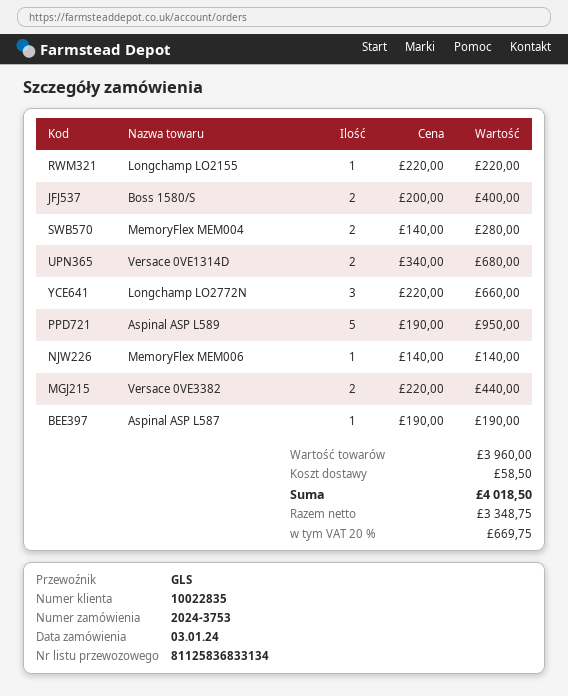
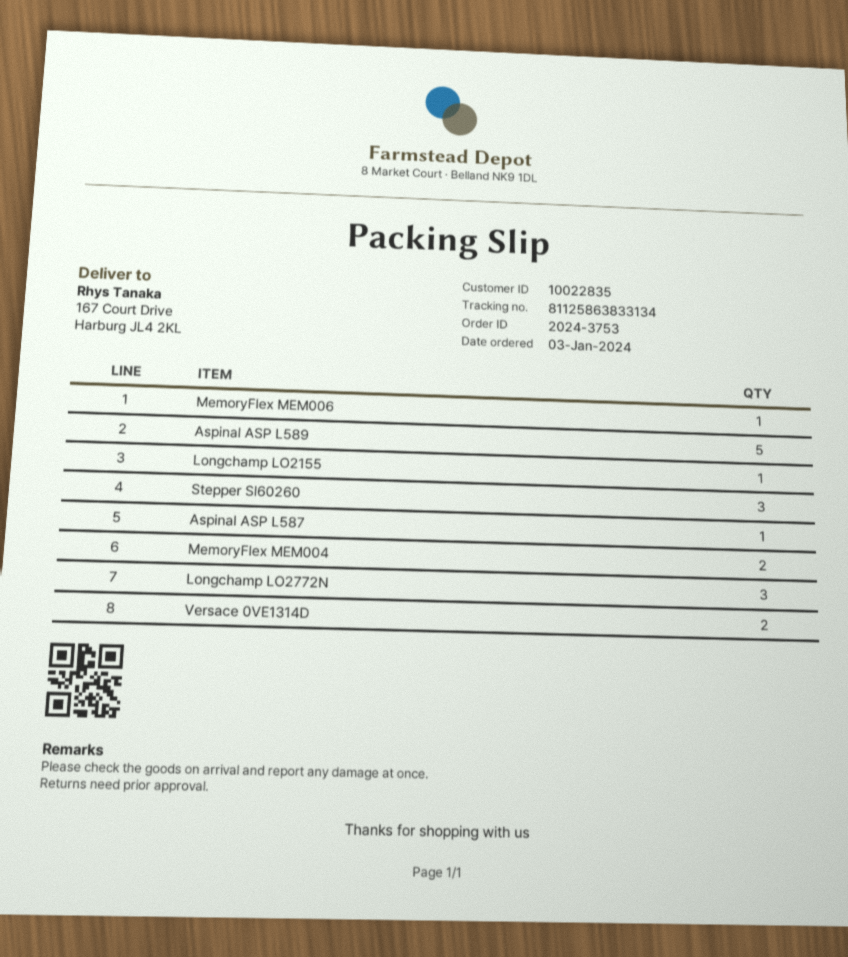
tracking number: 81125836833134 -> 81125863833134
Boss 1580/S: 2 -> none
Versace 0VE3382: 2 -> none
Stepper SI60260: none -> 3

